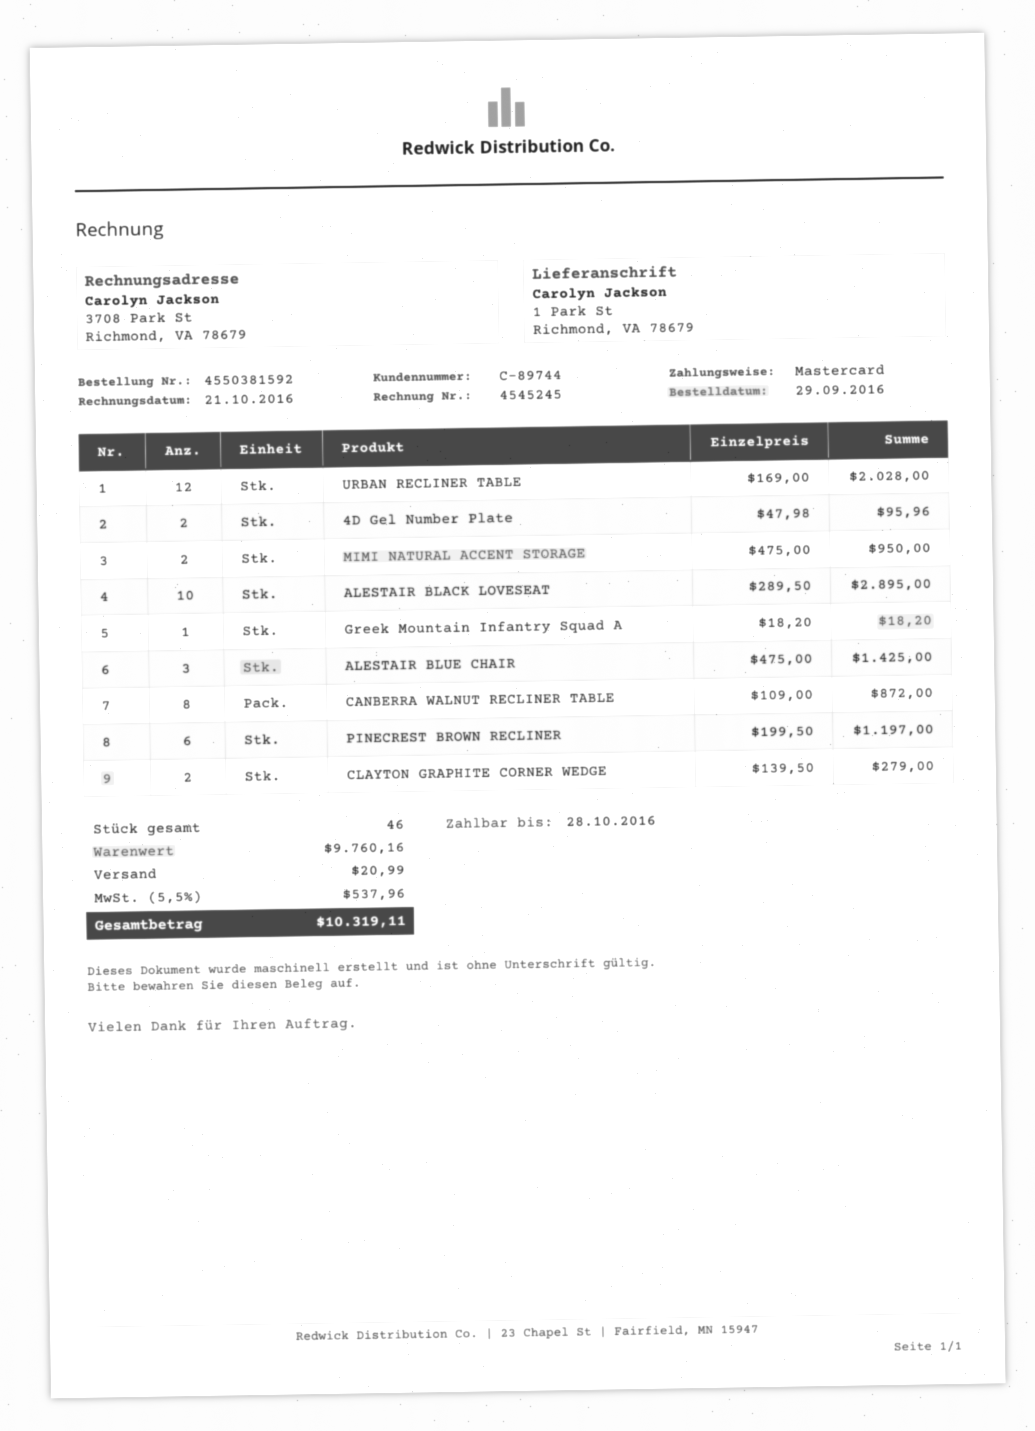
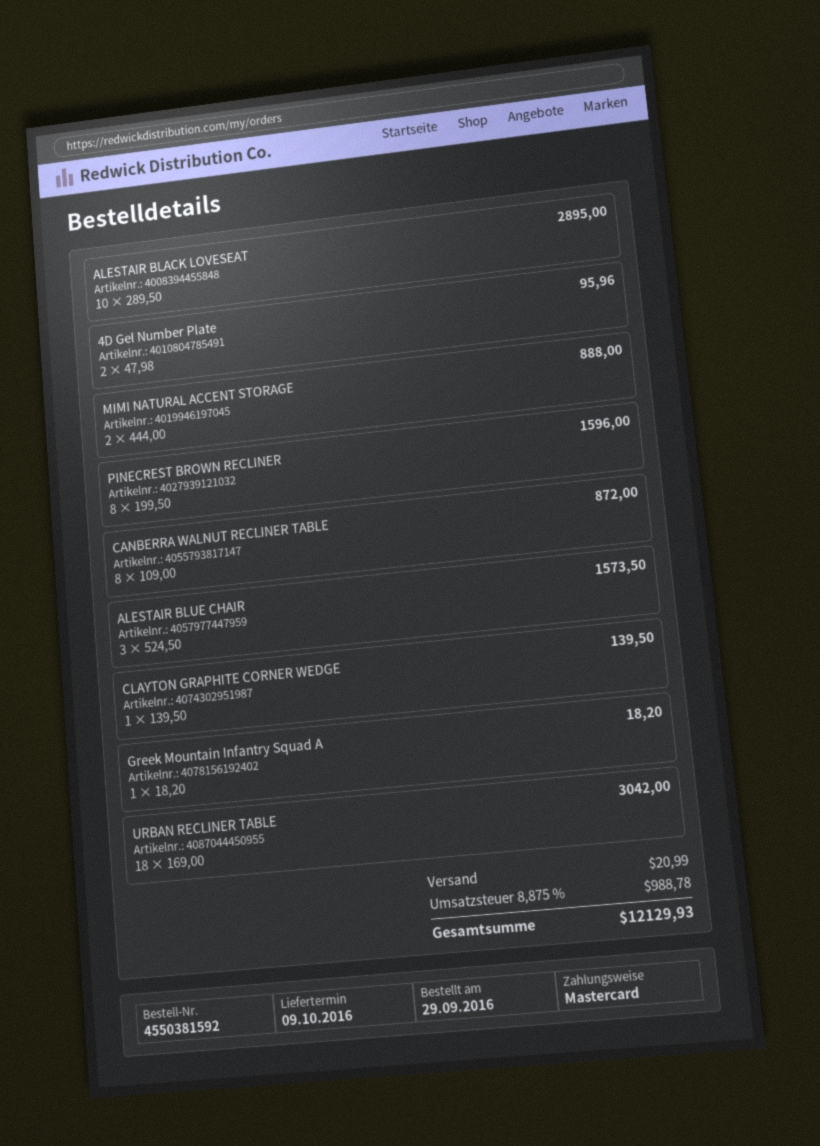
URBAN RECLINER TABLE: 12 x 169.00 = 2028.00 -> 18 x 169.00 = 3042.00
MIMI NATURAL ACCENT STORAGE: 2 x 475.00 = 950.00 -> 2 x 444.00 = 888.00
ALESTAIR BLUE CHAIR: 3 x 475.00 = 1425.00 -> 3 x 524.50 = 1573.50
PINECREST BROWN RECLINER: 6 x 199.50 = 1197.00 -> 8 x 199.50 = 1596.00
CLAYTON GRAPHITE CORNER WEDGE: 2 x 139.50 = 279.00 -> 1 x 139.50 = 139.50
tax: 5.5% = 537.96 -> 8.875% = 988.78
total: 10319.11 -> 12129.93

